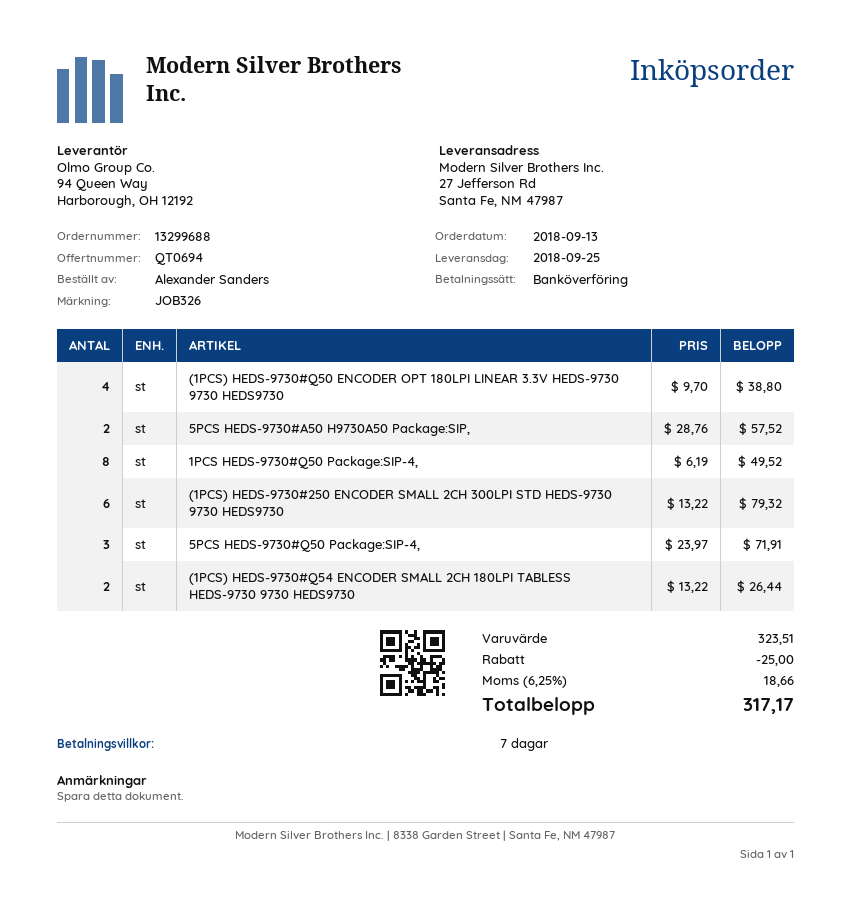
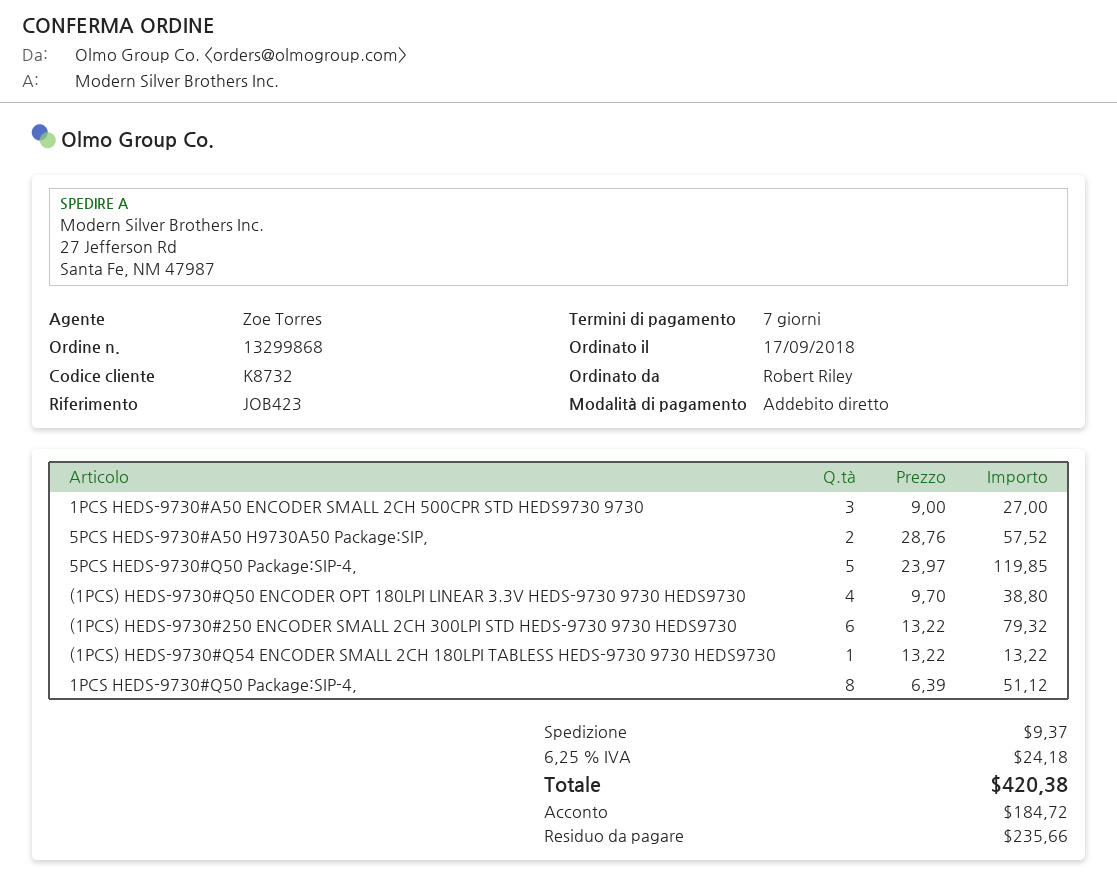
order number: 13299688 -> 13299868
order date: 2018-09-13 -> 2018-09-17
reference: JOB326 -> JOB423
ordered by: Alexander Sanders -> Robert Riley
payment method: bank transfer -> direct debit
1PCS HEDS-9730#Q50 Package:SIP-4,: 8 x 6.19 = 49.52 -> 8 x 6.39 = 51.12
5PCS HEDS-9730#Q50 Package:SIP-4,: 3 x 23.97 = 71.91 -> 5 x 23.97 = 119.85
(1PCS) HEDS-9730#Q54 ENCODER SMALL 2CH 180LPI TABLESS HEDS-9730 9730 HEDS9730: 2 x 13.22 = 26.44 -> 1 x 13.22 = 13.22
1PCS HEDS-9730#A50 ENCODER SMALL 2CH 500CPR STD HEDS9730 9730: none -> 3 x 9.00 = 27.00
discount: 25.00 -> none
shipping: none -> 9.37
tax: 6.25% = 18.66 -> 6.25% = 24.18
total: 317.17 -> 420.38

